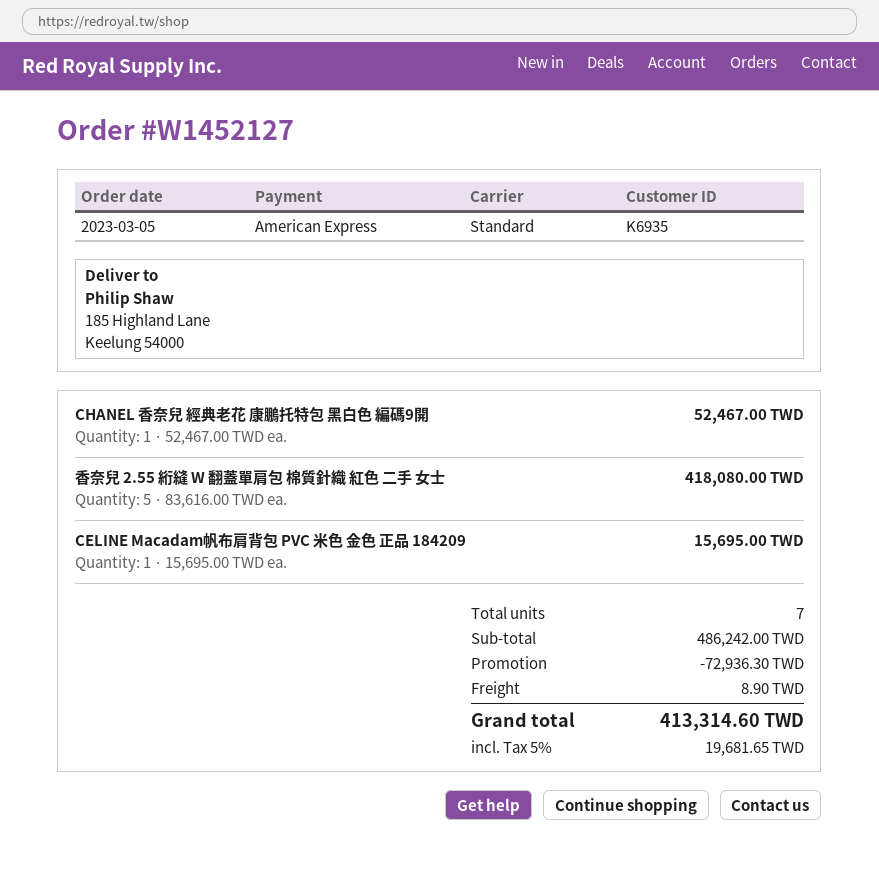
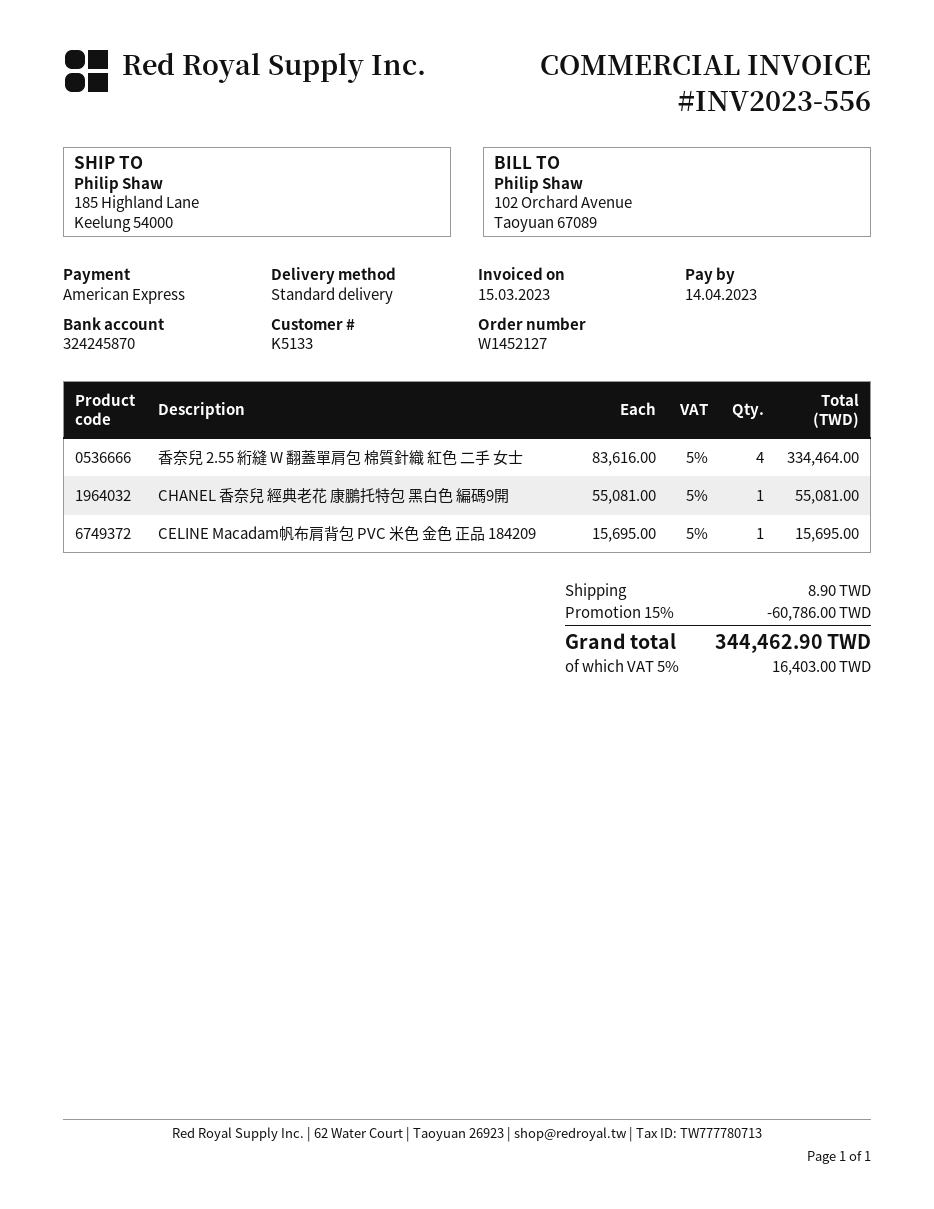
customer number: K6935 -> K5133
CHANEL 香奈兒 經典老花 康鵬托特包 黑白色 編碼9開: 1 x 52467.00 = 52467.00 -> 1 x 55081.00 = 55081.00
香奈兒 2.55 絎縫 W 翻蓋單肩包 棉質針織 紅色 二手 女士: 5 x 83616.00 = 418080.00 -> 4 x 83616.00 = 334464.00
discount: 72936.30 -> 60786.00
tax: 5% = 19681.65 -> 5% = 16403.00
total: 413314.60 -> 344462.90

